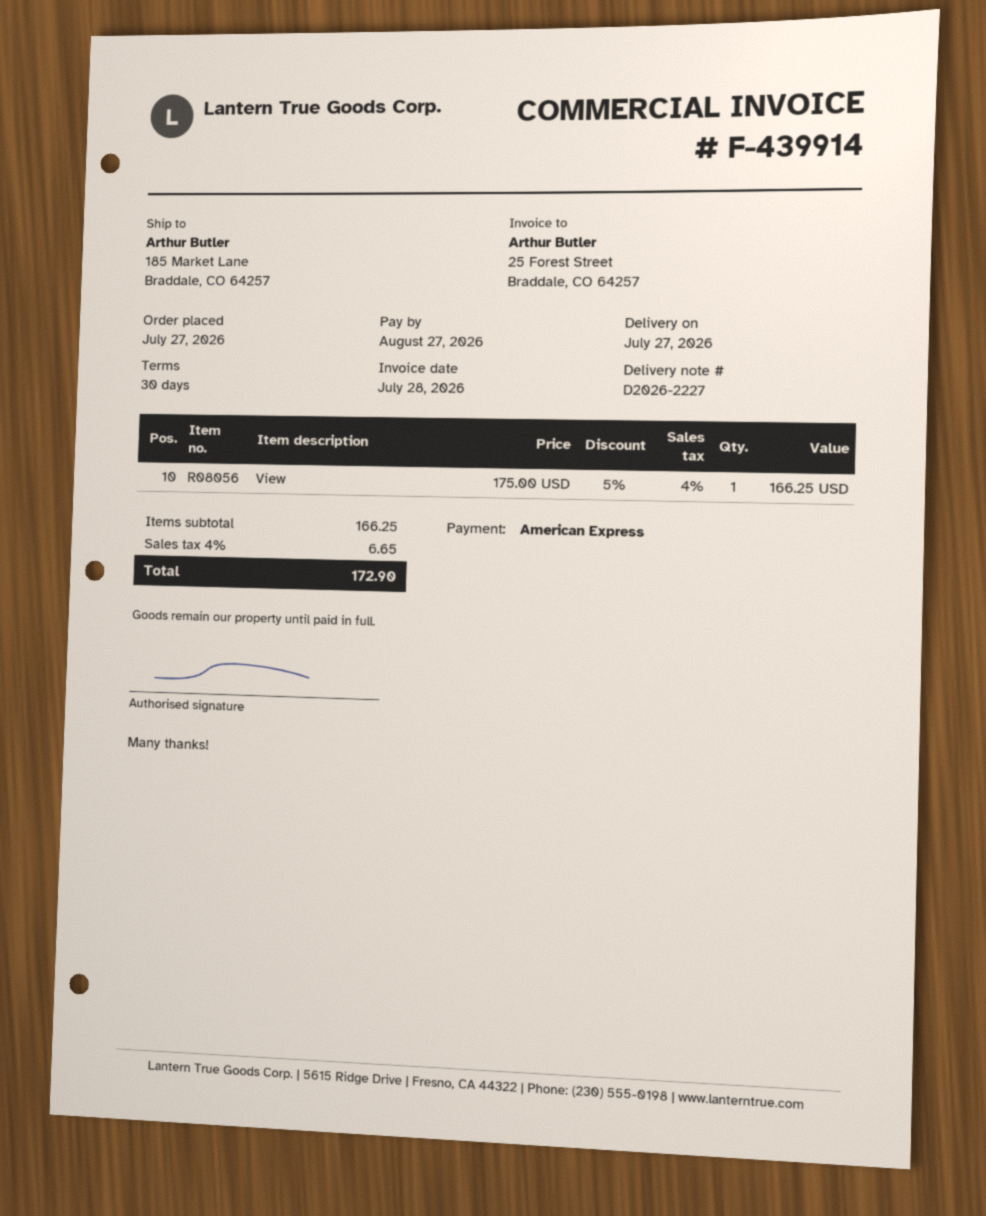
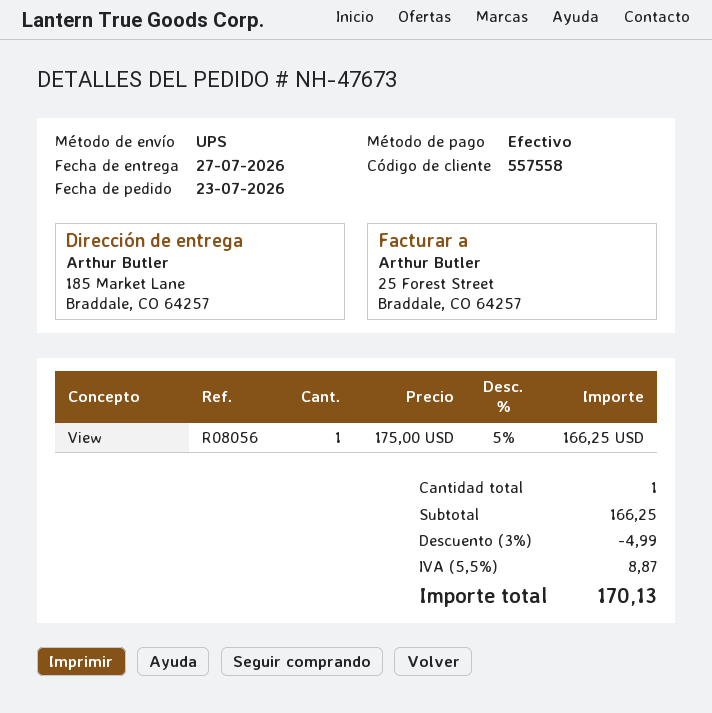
order date: 2026-07-27 -> 2026-07-23
payment method: American Express -> cash
discount: none -> 3% = 4.99
tax: 4% = 6.65 -> 5.5% = 8.87
total: 172.90 -> 170.13

